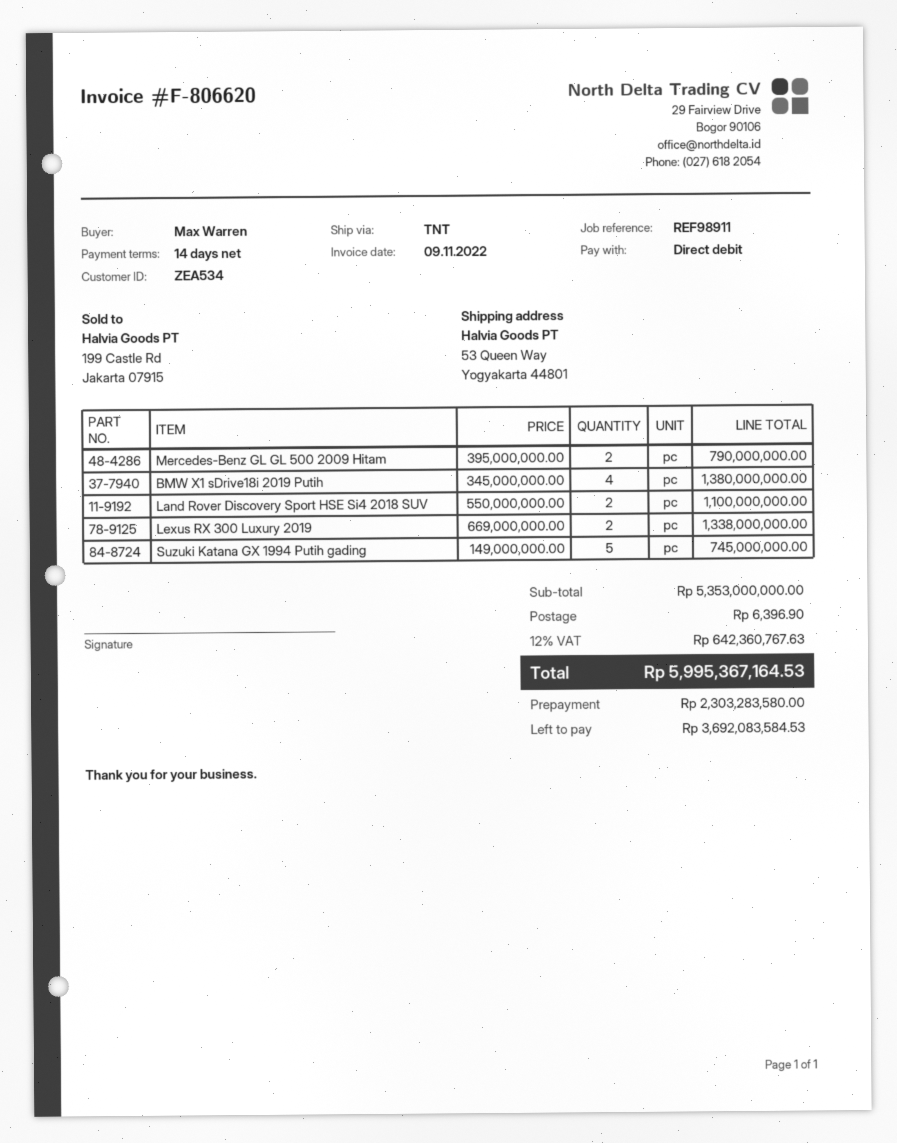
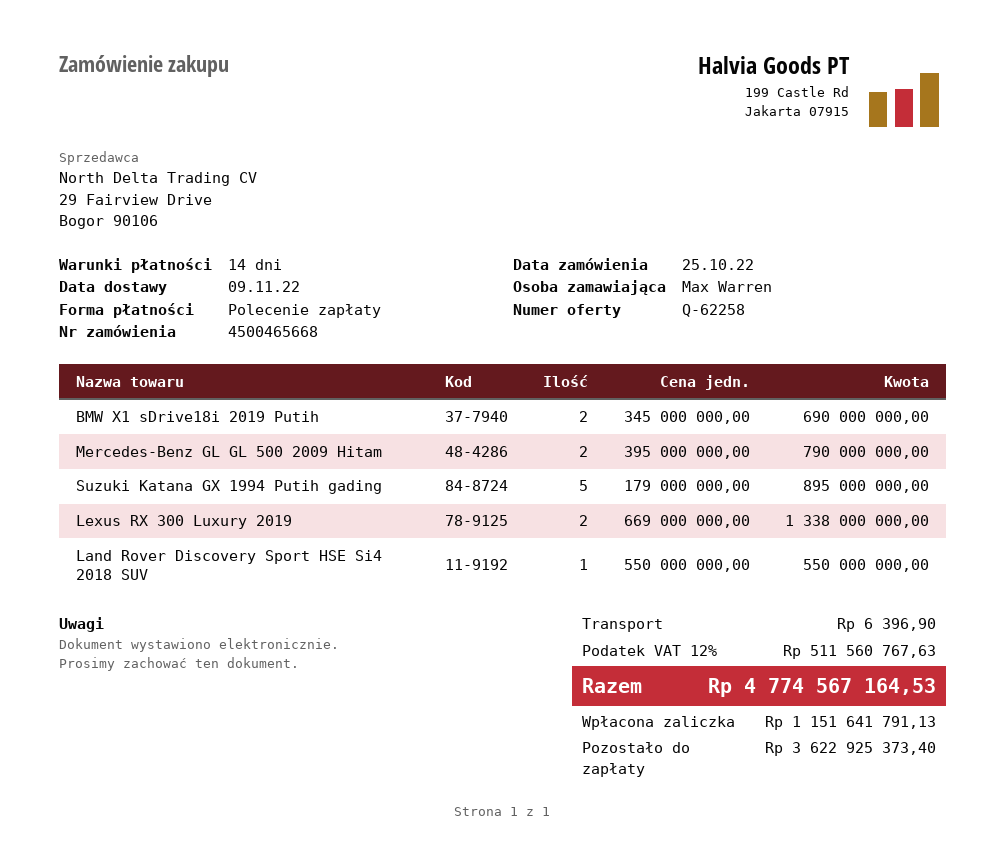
BMW X1 sDrive18i 2019 Putih: 4 x 345000000.00 = 1380000000.00 -> 2 x 345000000.00 = 690000000.00
Land Rover Discovery Sport HSE Si4 2018 SUV: 2 x 550000000.00 = 1100000000.00 -> 1 x 550000000.00 = 550000000.00
Suzuki Katana GX 1994 Putih gading: 5 x 149000000.00 = 745000000.00 -> 5 x 179000000.00 = 895000000.00
tax: 12% = 642360767.63 -> 12% = 511560767.63
total: 5995367164.53 -> 4774567164.53
deposit: 2303283580.00 -> 1151641791.13
balance: 3692083584.53 -> 3622925373.40

